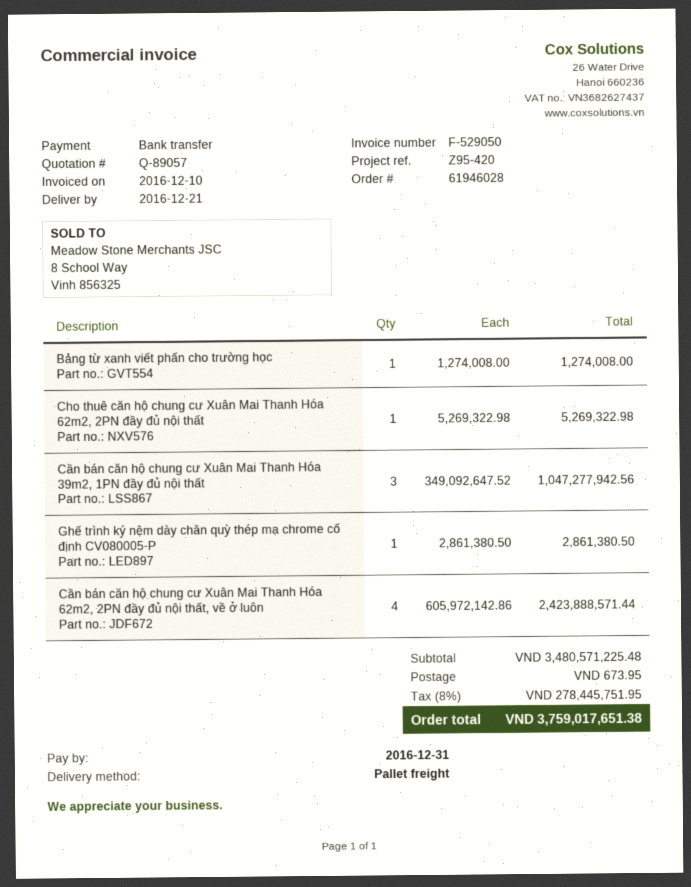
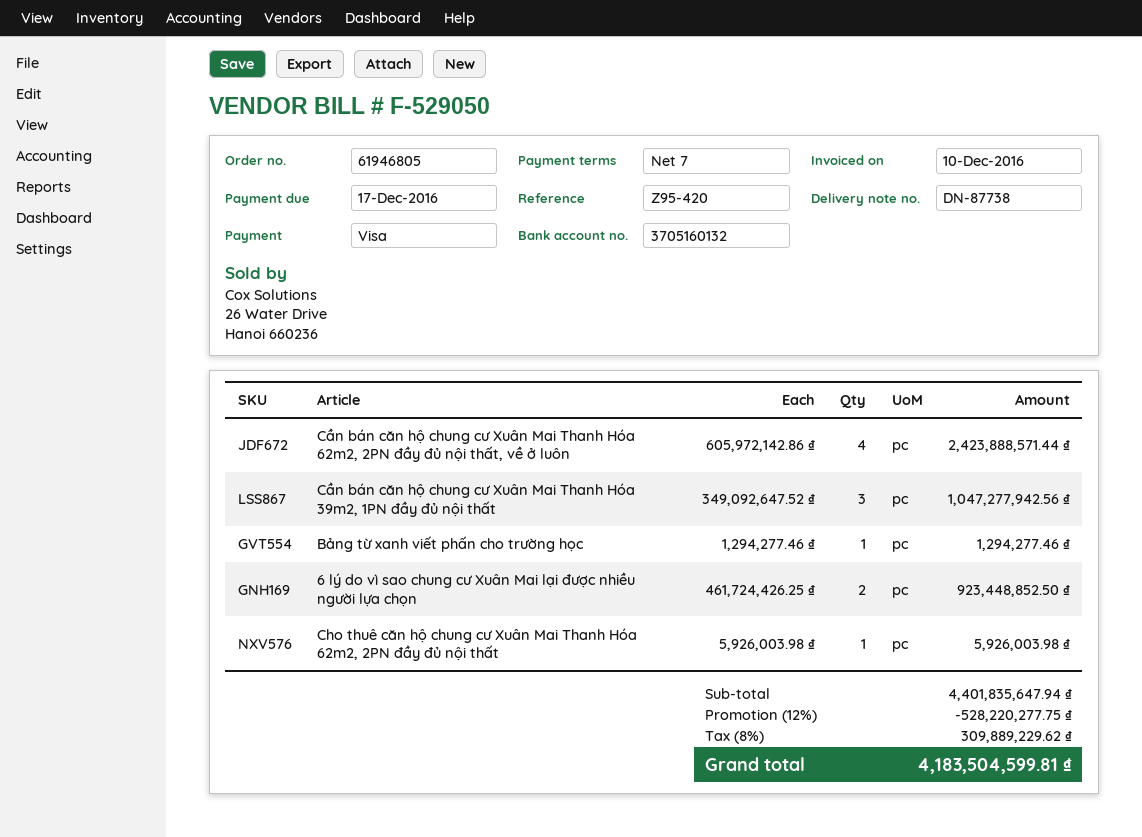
order number: 61946028 -> 61946805
due date: 2016-12-31 -> 2016-12-17
payment method: bank transfer -> Visa
Bảng từ xanh viết phấn cho trường học: 1 x 1274008.00 = 1274008.00 -> 1 x 1294277.46 = 1294277.46
Cho thuê căn hộ chung cư Xuân Mai Thanh Hóa 62m2, 2PN đầy đủ nội thất: 1 x 5269322.98 = 5269322.98 -> 1 x 5926003.98 = 5926003.98
Ghế trình ký nệm dày chân quỳ thép mạ chrome cố định CV080005-P: 1 x 2861380.50 = 2861380.50 -> none
6 lý do vì sao chung cư Xuân Mai lại được nhiều người lựa chọn: none -> 2 x 461724426.25 = 923448852.50
subtotal: 3480571225.48 -> 4401835647.94
discount: none -> 12% = 528220277.75
shipping: 673.95 -> none
tax: 8% = 278445751.95 -> 8% = 309889229.62
total: 3759017651.38 -> 4183504599.81

